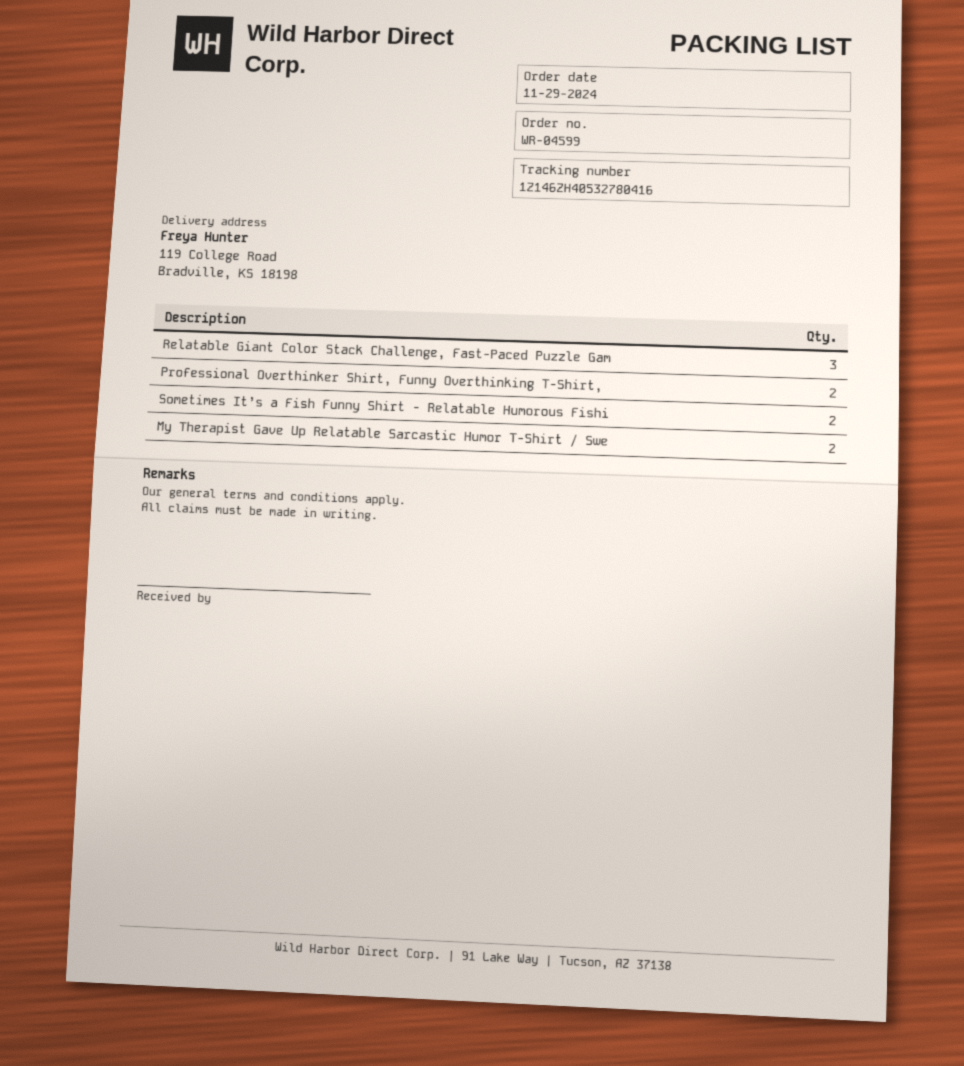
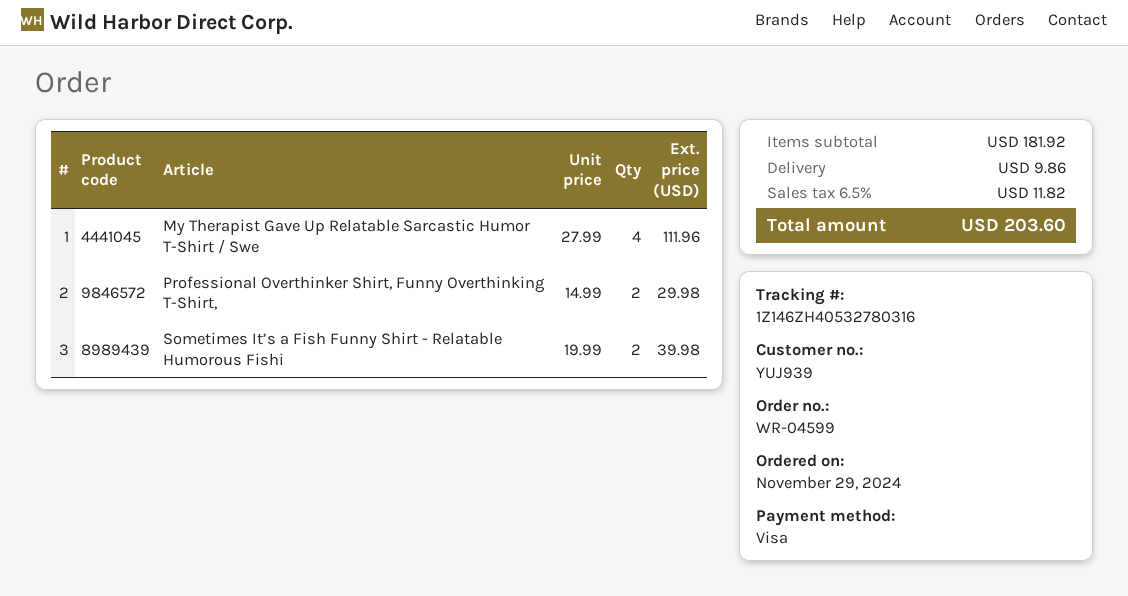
tracking number: 1Z146ZH40532780416 -> 1Z146ZH40532780316
Relatable Giant Color Stack Challenge, Fast-Paced Puzzle Gam: 3 -> none
My Therapist Gave Up Relatable Sarcastic Humor T-Shirt / Swe: 2 -> 4

